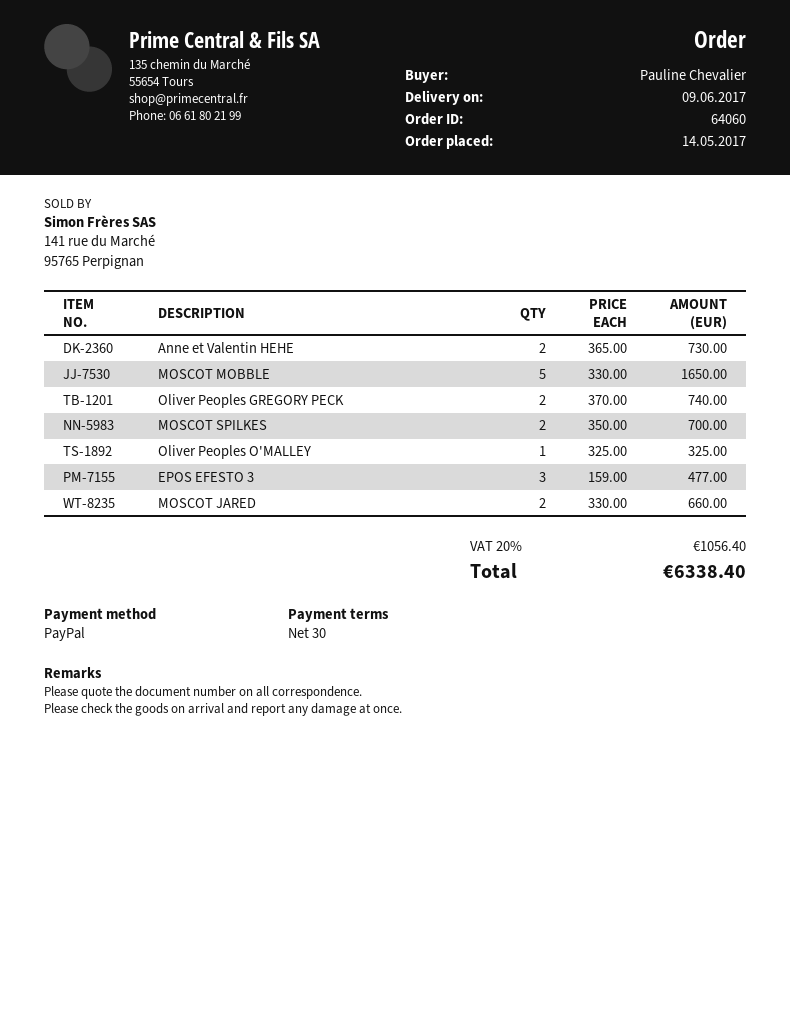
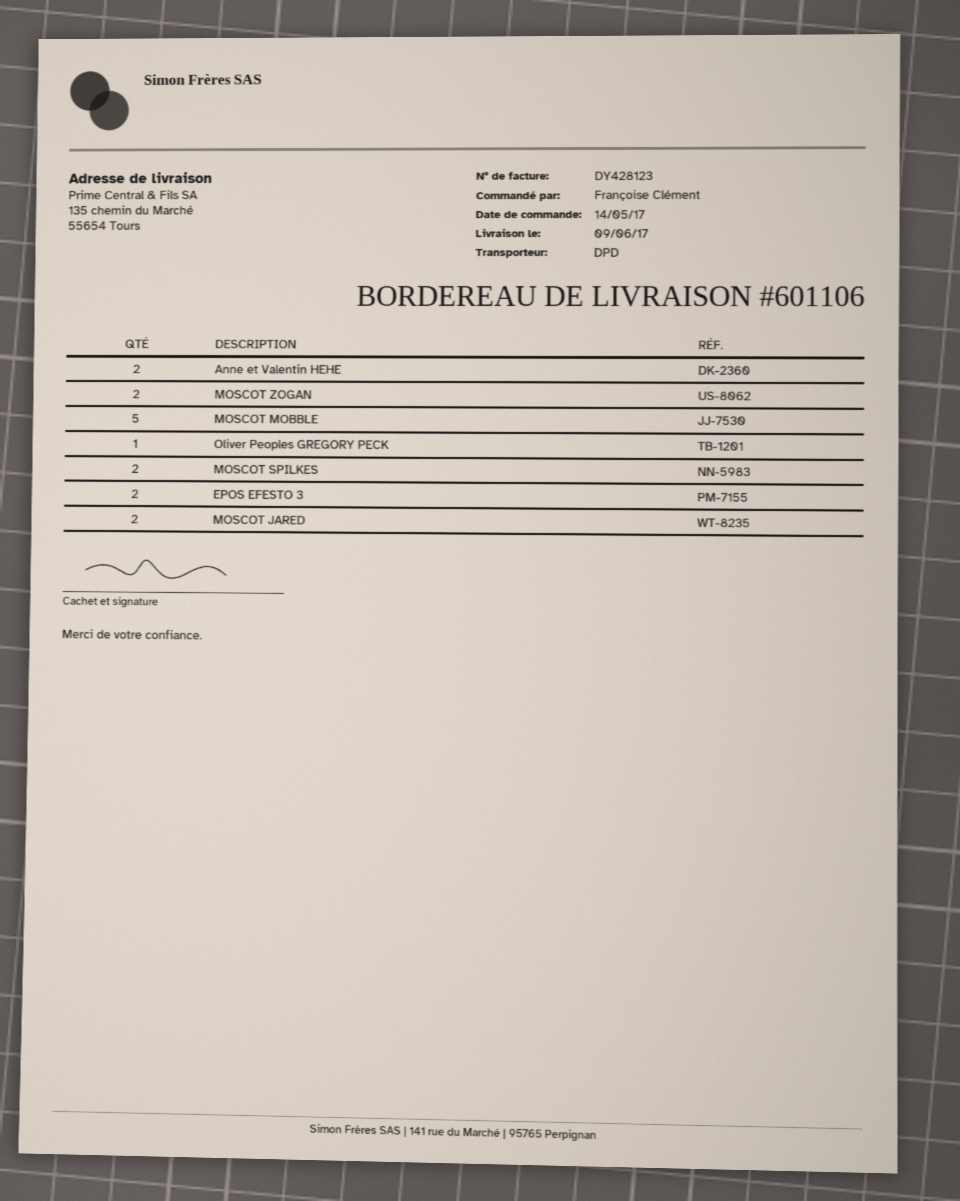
ordered by: Pauline Chevalier -> Françoise Clément
Oliver Peoples GREGORY PECK: 2 -> 1
Oliver Peoples O'MALLEY: 1 -> none
EPOS EFESTO 3: 3 -> 2
MOSCOT ZOGAN: none -> 2

